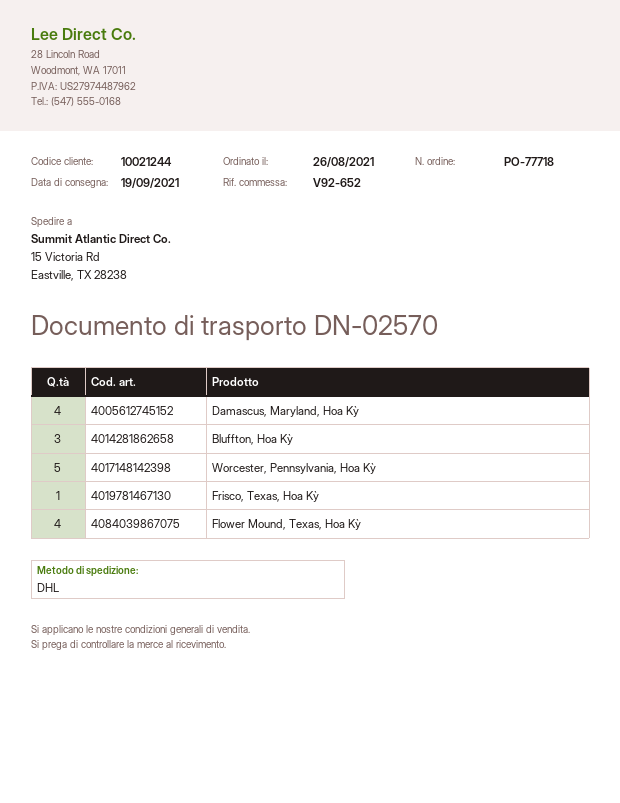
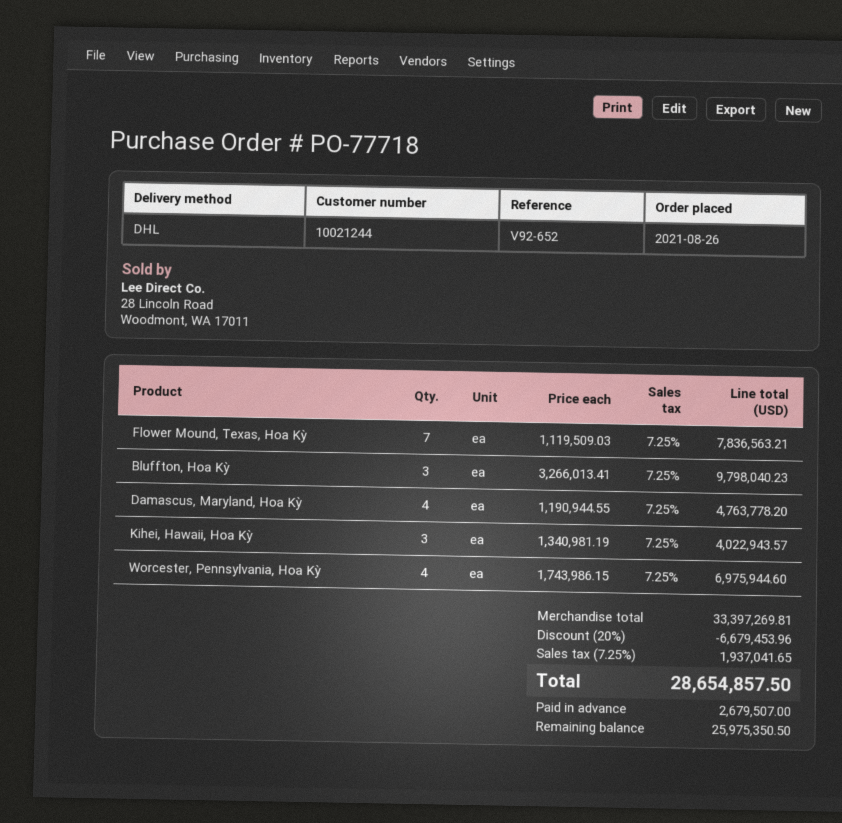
Worcester, Pennsylvania, Hoa Kỳ: 5 -> 4
Frisco, Texas, Hoa Kỳ: 1 -> none
Flower Mound, Texas, Hoa Kỳ: 4 -> 7
Kihei, Hawaii, Hoa Kỳ: none -> 3

